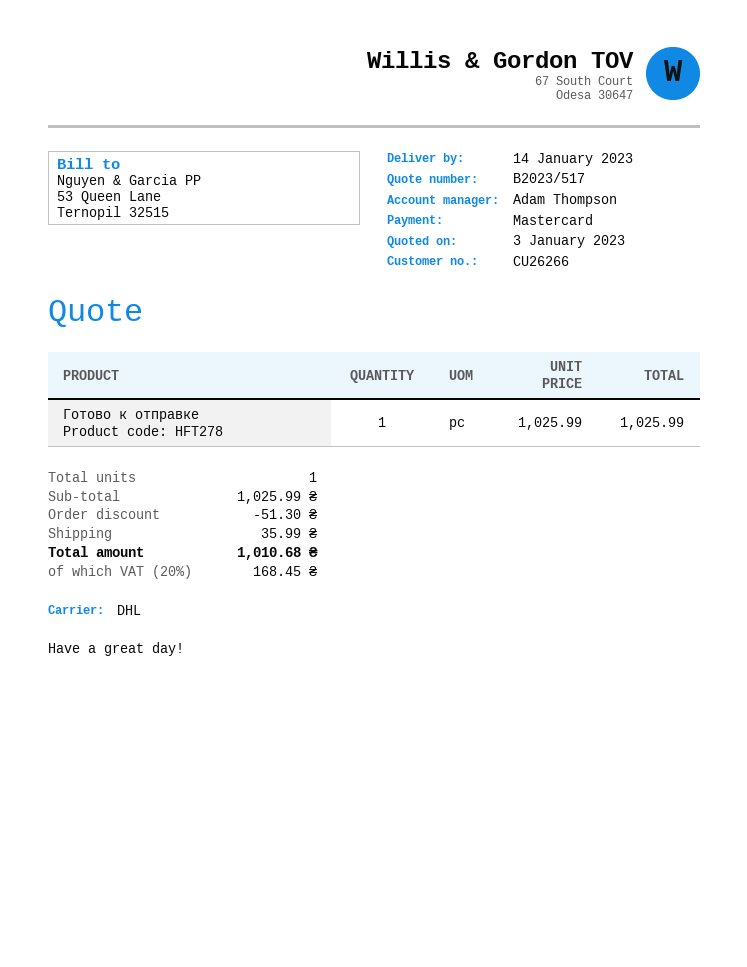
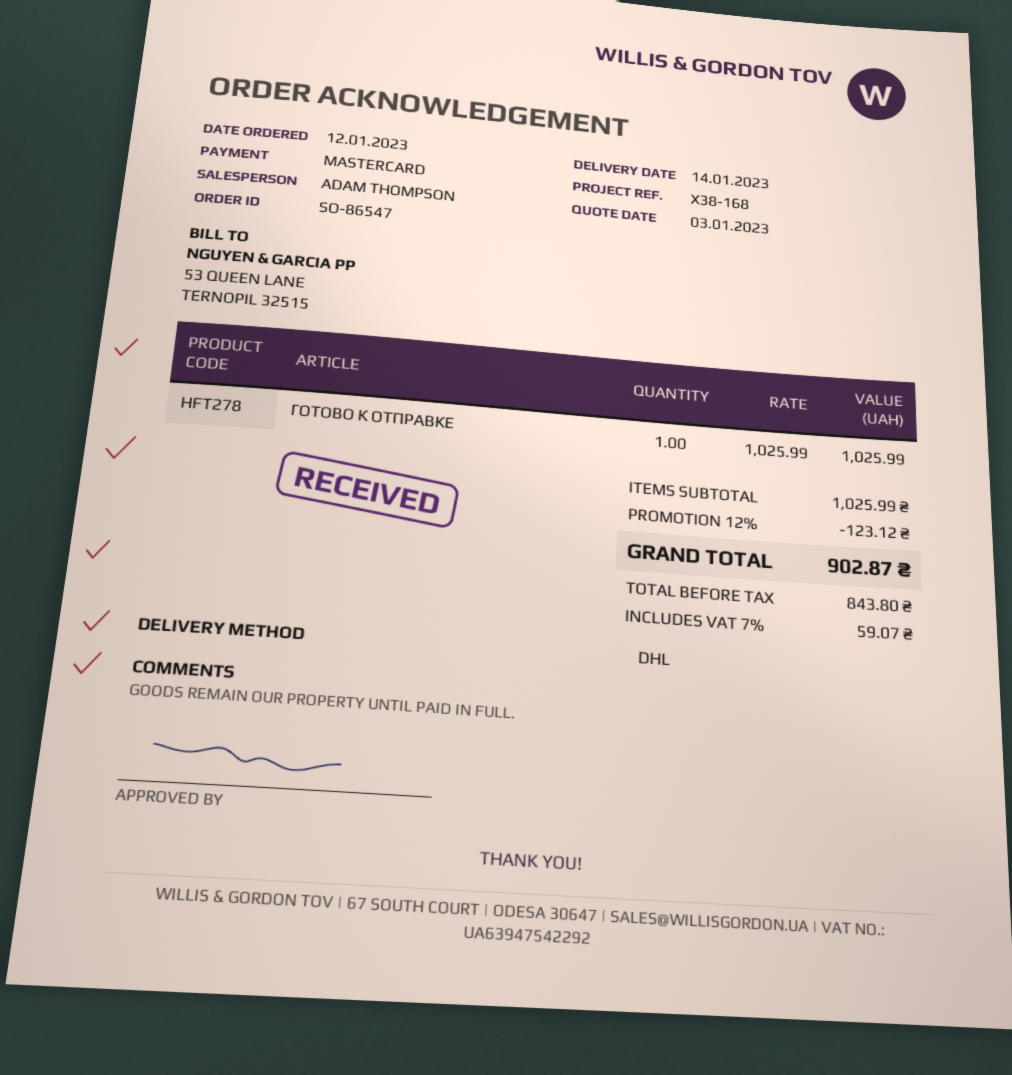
discount: 51.30 -> 123.12
shipping: 35.99 -> none
tax: 20% = 168.45 -> 7% = 59.07
total: 1010.68 -> 902.87

